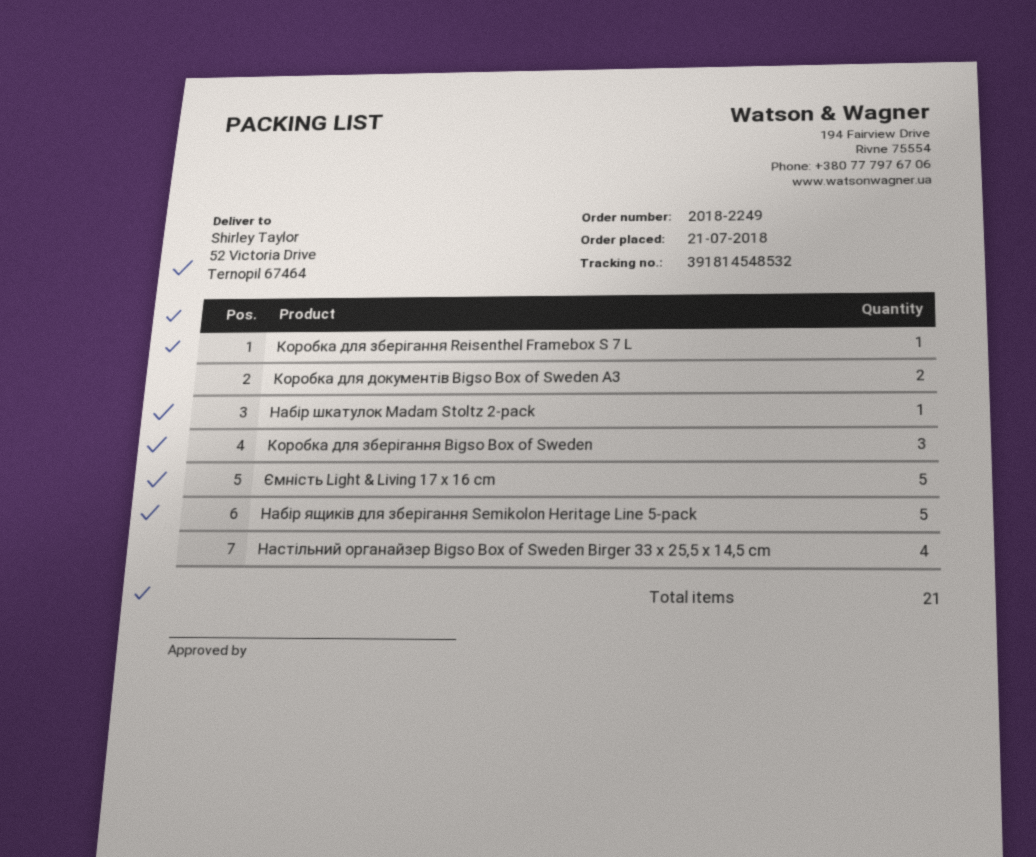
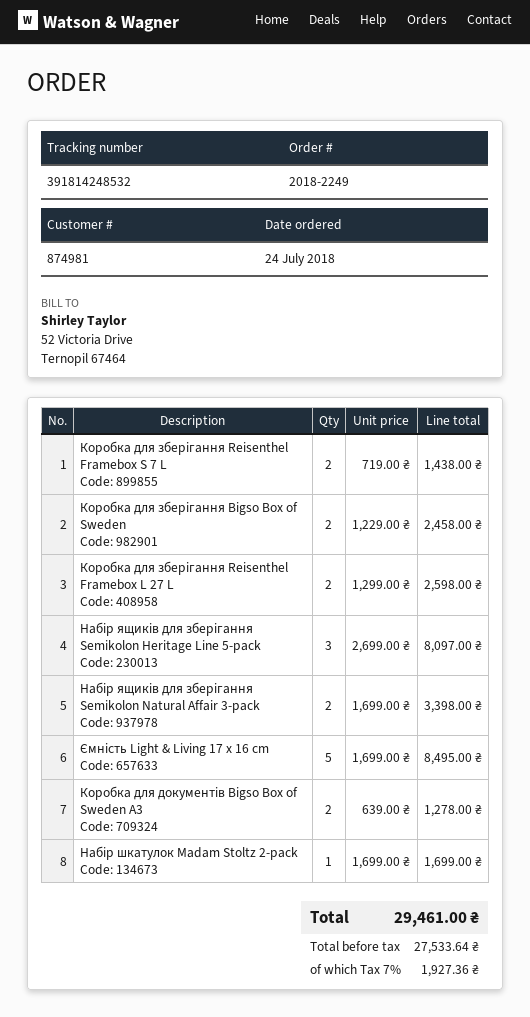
order date: 2018-07-21 -> 2018-07-24
tracking number: 391814548532 -> 391814248532
Коробка для зберігання Reisenthel Framebox S 7 L: 1 -> 2
Коробка для зберігання Bigso Box of Sweden: 3 -> 2
Набір ящиків для зберігання Semikolon Heritage Line 5-pack: 5 -> 3
Настільний органайзер Bigso Box of Sweden Birger 33 x 25,5 x 14,5 cm: 4 -> none
Коробка для зберігання Reisenthel Framebox L 27 L: none -> 2
Набір ящиків для зберігання Semikolon Natural Affair 3-pack: none -> 2

